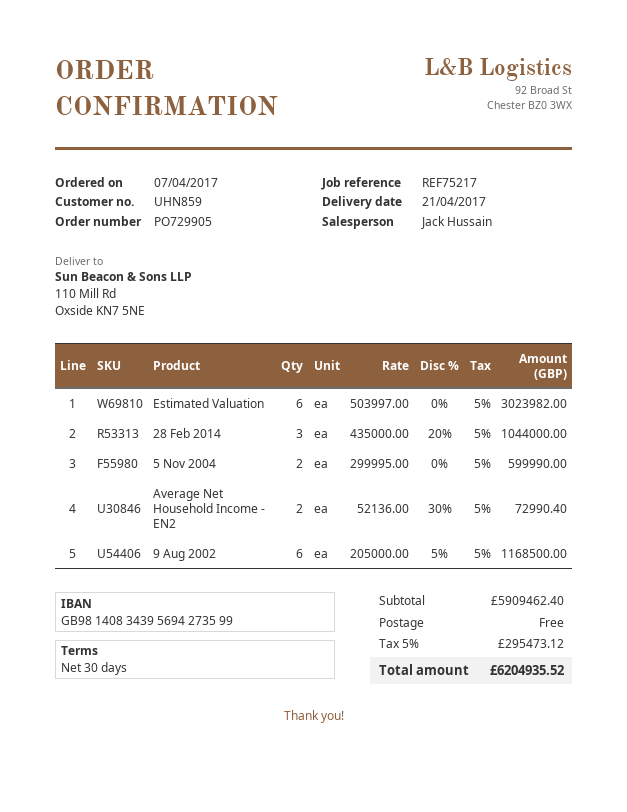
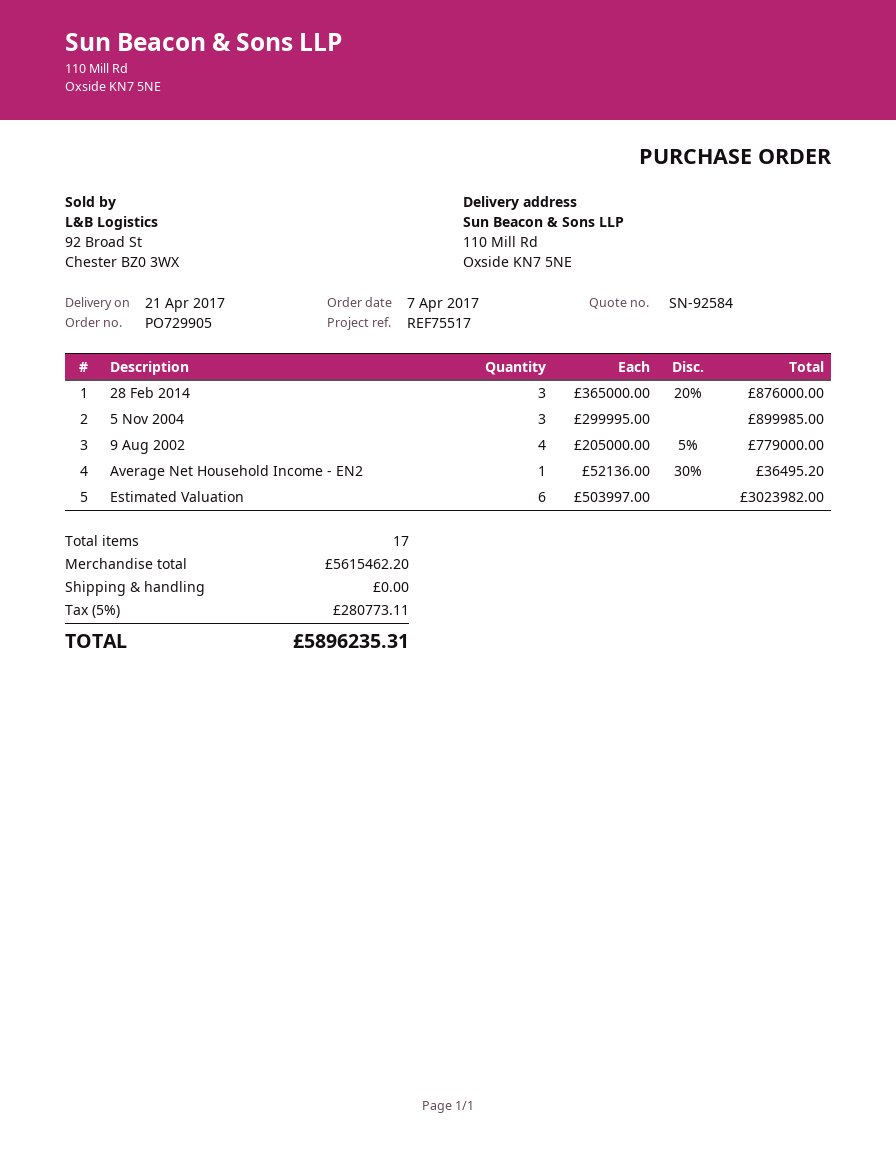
reference: REF75217 -> REF75517
28 Feb 2014: 3 x 435000.00 - 20% = 1044000.00 -> 3 x 365000.00 - 20% = 876000.00
5 Nov 2004: 2 x 299995.00 = 599990.00 -> 3 x 299995.00 = 899985.00
Average Net Household Income - EN2: 2 x 52136.00 - 30% = 72990.40 -> 1 x 52136.00 - 30% = 36495.20
9 Aug 2002: 6 x 205000.00 - 5% = 1168500.00 -> 4 x 205000.00 - 5% = 779000.00
subtotal: 5909462.40 -> 5615462.20
tax: 5% = 295473.12 -> 5% = 280773.11
total: 6204935.52 -> 5896235.31

